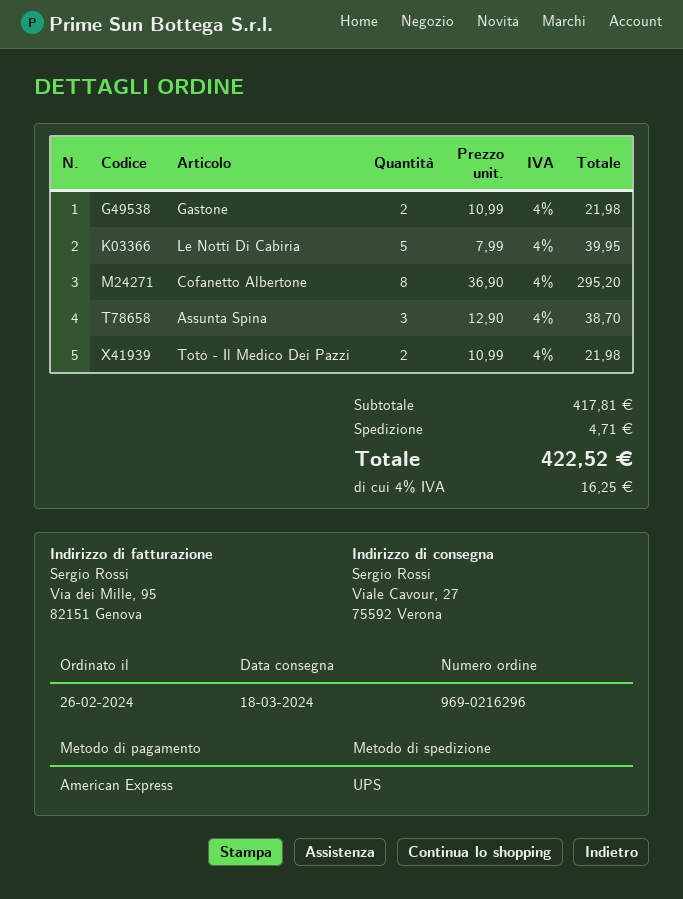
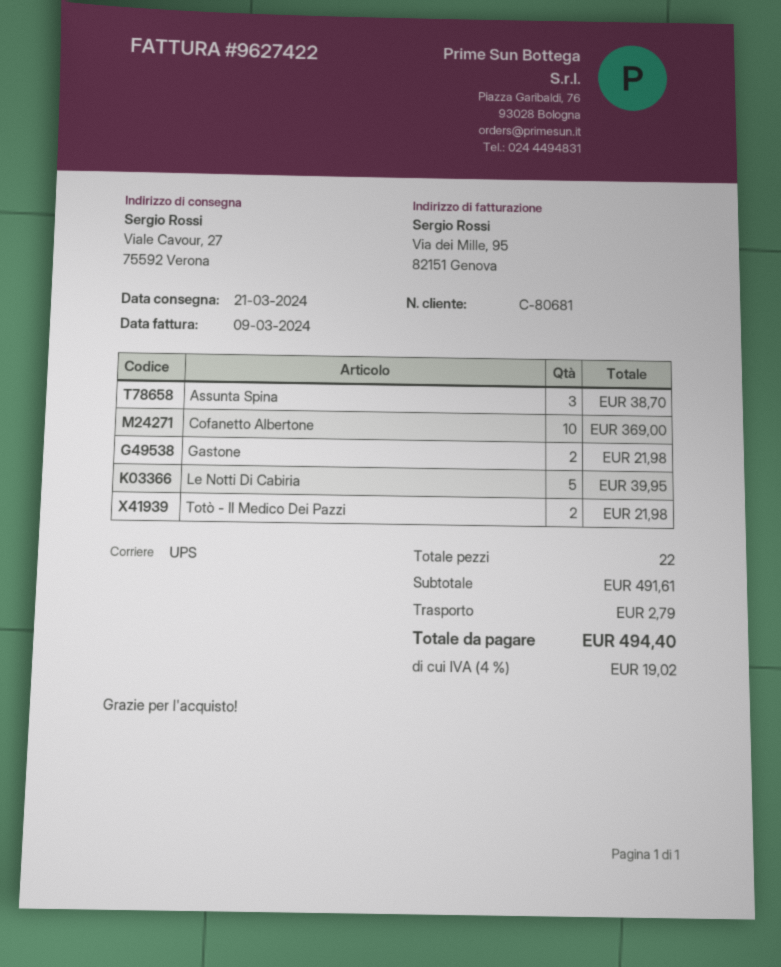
delivery date: 2024-03-18 -> 2024-03-21
Cofanetto Albertone: 8 for 295.20 -> 10 for 369.00
subtotal: 417.81 -> 491.61
shipping: 4.71 -> 2.79
tax: 4% = 16.25 -> 4% = 19.02
total: 422.52 -> 494.40

